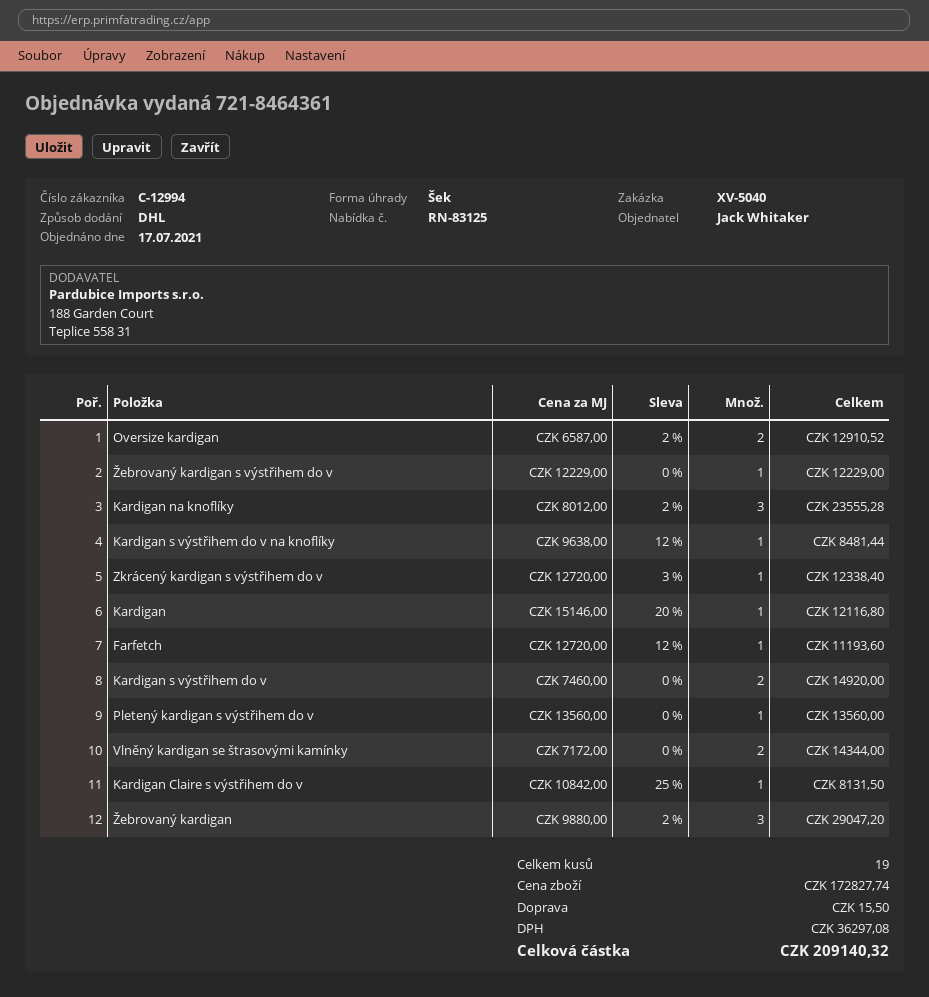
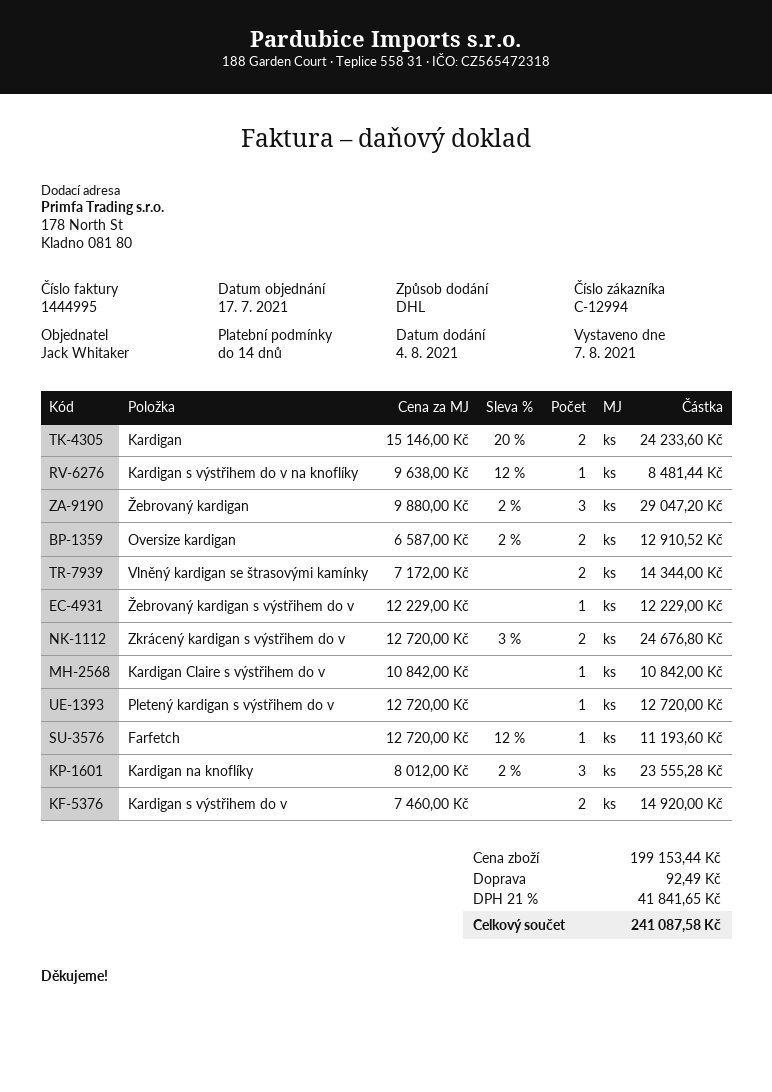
Zkrácený kardigan s výstřihem do v: 1 x 12720.00 - 3% = 12338.40 -> 2 x 12720.00 - 3% = 24676.80
Kardigan: 1 x 15146.00 - 20% = 12116.80 -> 2 x 15146.00 - 20% = 24233.60
Pletený kardigan s výstřihem do v: 1 x 13560.00 = 13560.00 -> 1 x 12720.00 = 12720.00
Kardigan Claire s výstřihem do v: 1 x 10842.00 - 25% = 8131.50 -> 1 x 10842.00 = 10842.00
subtotal: 172827.74 -> 199153.44
shipping: 15.50 -> 92.49
tax: 36297.08 -> 41841.65
total: 209140.32 -> 241087.58

